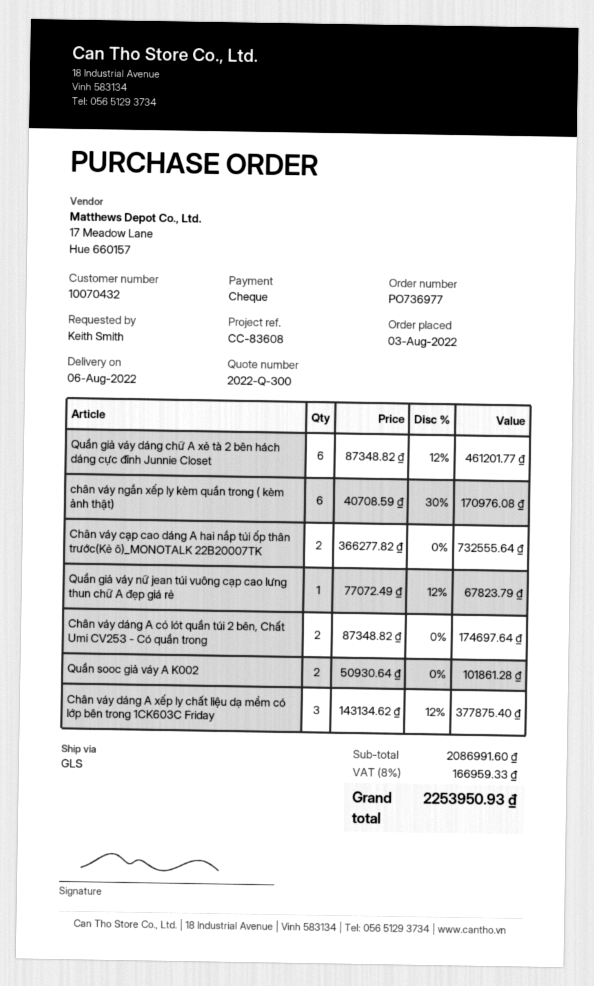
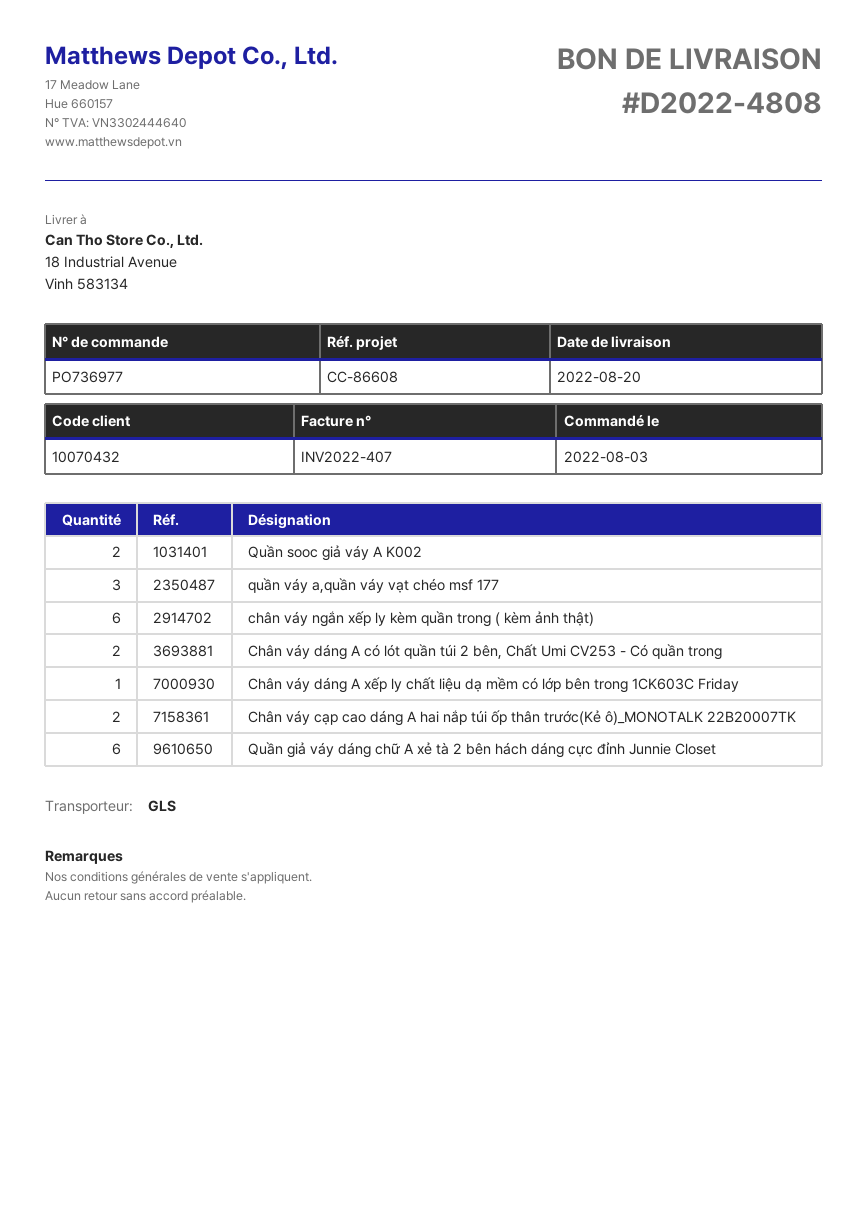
delivery date: 2022-08-06 -> 2022-08-20
reference: CC-83608 -> CC-86608
Quần giả váy nữ jean túi vuông cạp cao lưng thun chữ A đẹp giá rẻ: 1 -> none
Chân váy dáng A xếp ly chất liệu dạ mềm có lớp bên trong 1CK603C Friday: 3 -> 1
quần váy a,quần váy vạt chéo msf 177: none -> 3

